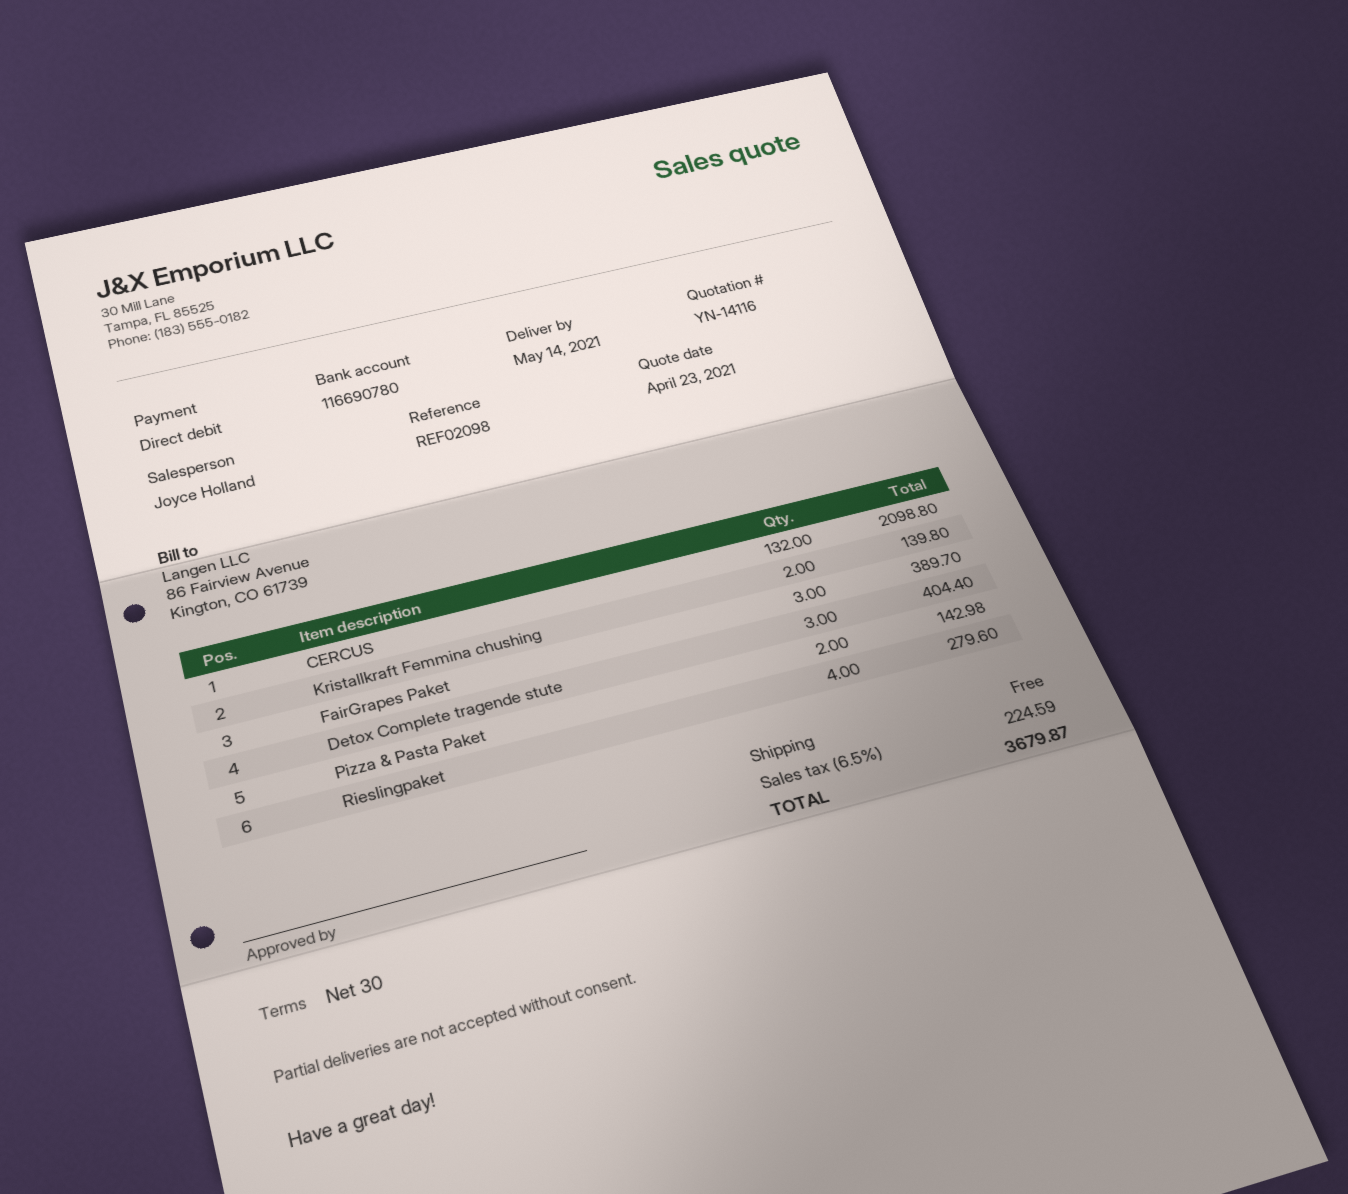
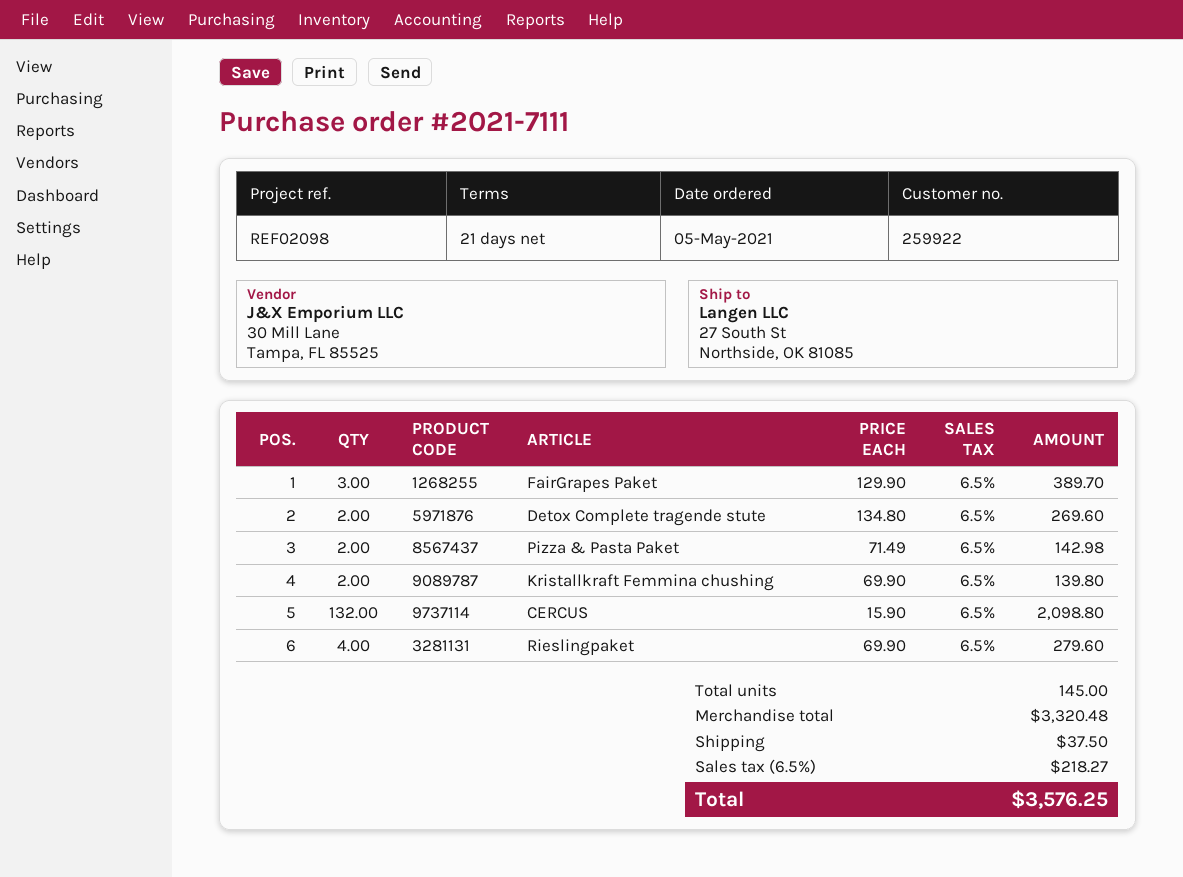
payment terms: 30 days -> 21 days
Detox Complete tragende stute: 3 for 404.40 -> 2 for 269.60
shipping: 0.00 -> 37.50
tax: 6.5% = 224.59 -> 6.5% = 218.27
total: 3679.87 -> 3576.25

